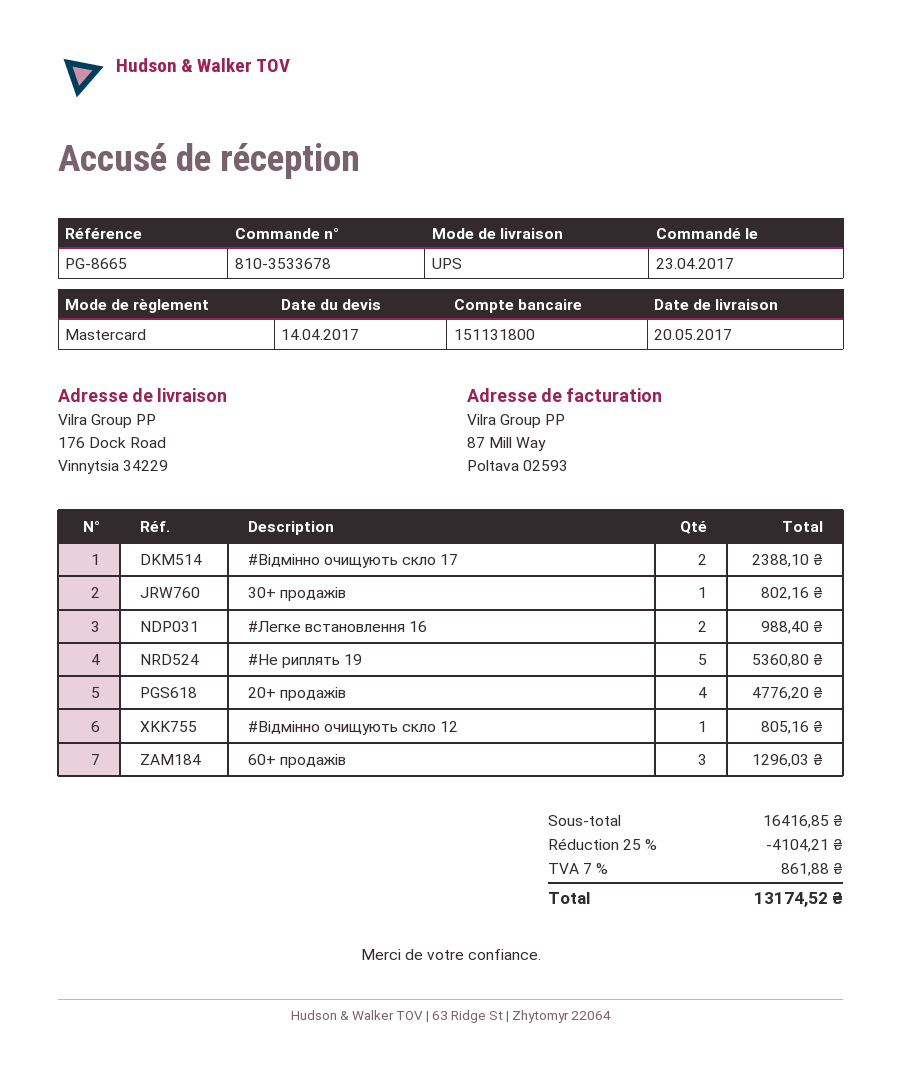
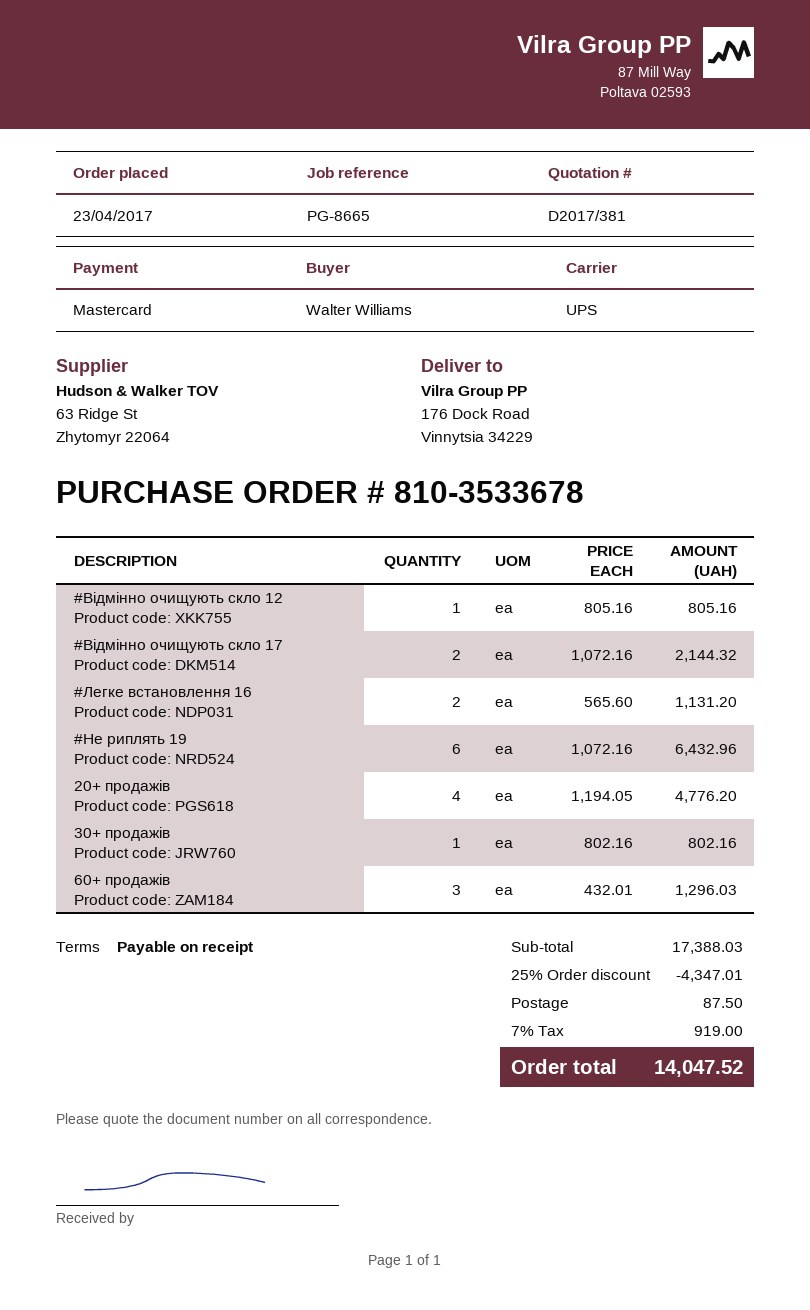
#Відмінно очищують скло 17: 2 for 2388.10 -> 2 for 2144.32
#Легке встановлення 16: 2 for 988.40 -> 2 for 1131.20
#Не риплять 19: 5 for 5360.80 -> 6 for 6432.96
subtotal: 16416.85 -> 17388.03
discount: 25% = 4104.21 -> 25% = 4347.01
shipping: none -> 87.50
tax: 7% = 861.88 -> 7% = 919.00
total: 13174.52 -> 14047.52

